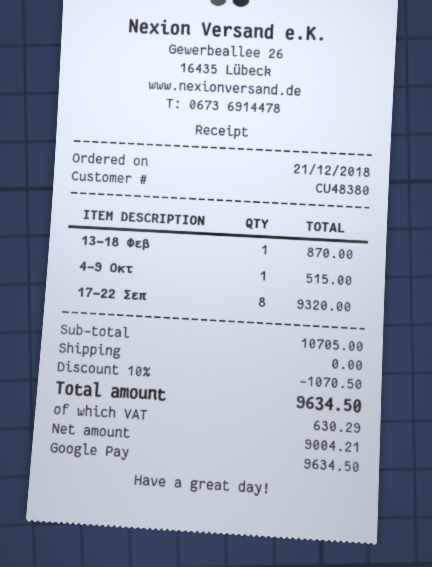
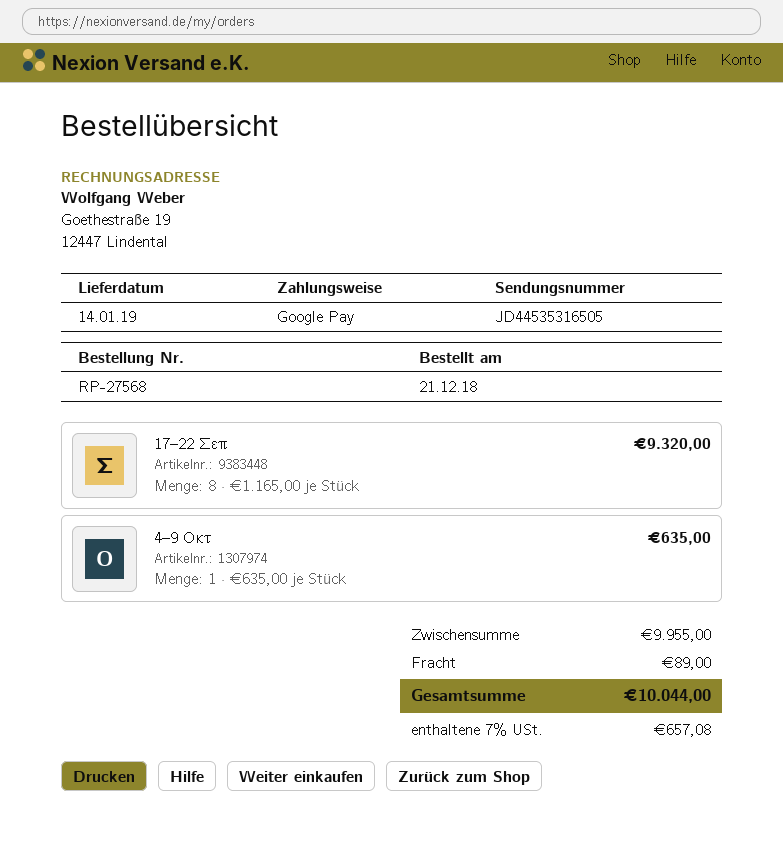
13–18 Φεβ: 1 for 870.00 -> none
4–9 Οκτ: 1 for 515.00 -> 1 for 635.00
subtotal: 10705.00 -> 9955.00
discount: 10% = 1070.50 -> none
shipping: 0.00 -> 89.00
tax: 630.29 -> 657.08
total: 9634.50 -> 10044.00

